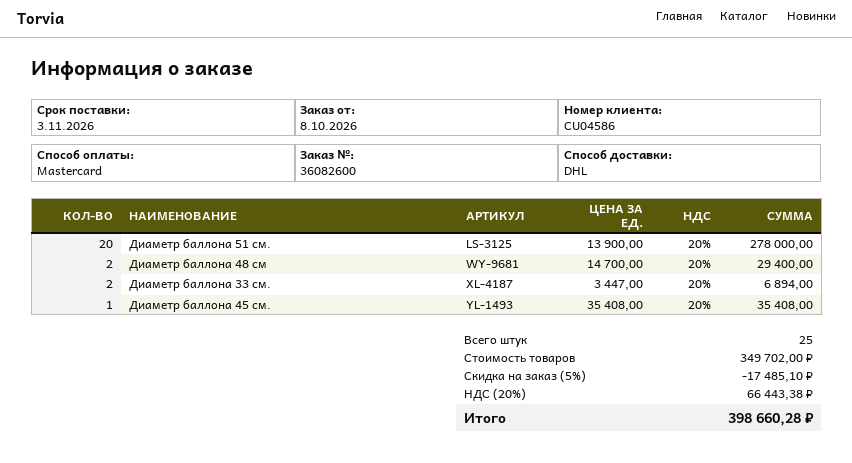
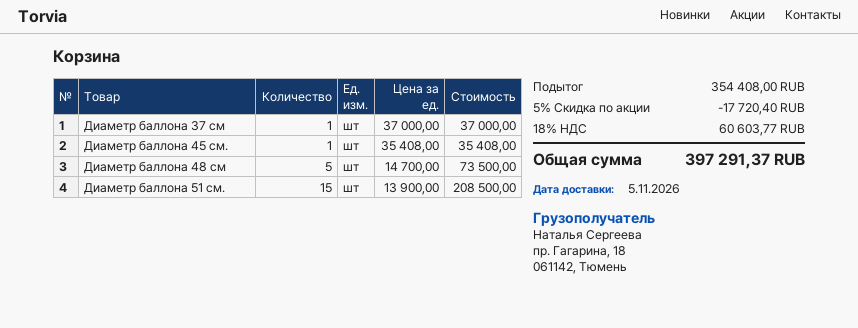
delivery date: 2026-11-03 -> 2026-11-05
Диаметр баллона 51 см.: 20 x 13900.00 = 278000.00 -> 15 x 13900.00 = 208500.00
Диаметр баллона 48 см: 2 x 14700.00 = 29400.00 -> 5 x 14700.00 = 73500.00
Диаметр баллона 33 см.: 2 x 3447.00 = 6894.00 -> none
Диаметр баллона 37 см: none -> 1 x 37000.00 = 37000.00
subtotal: 349702.00 -> 354408.00
discount: 5% = 17485.10 -> 5% = 17720.40
tax: 20% = 66443.38 -> 18% = 60603.77
total: 398660.28 -> 397291.37

